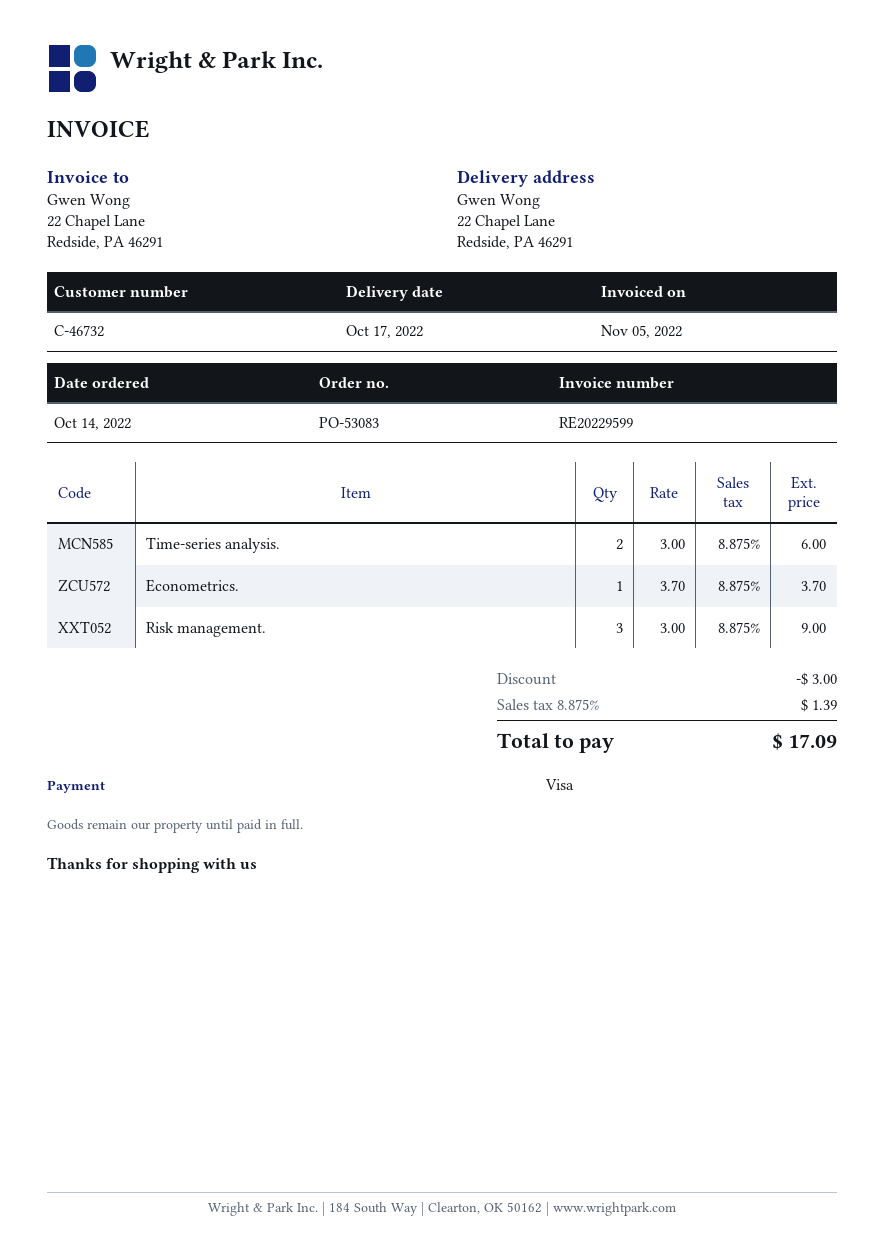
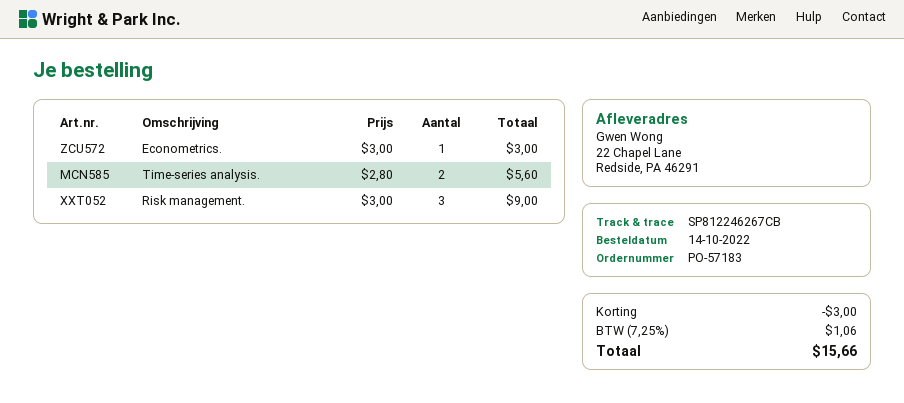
order number: PO-53083 -> PO-57183
Time-series analysis.: 2 x 3.00 = 6.00 -> 2 x 2.80 = 5.60
Econometrics.: 1 x 3.70 = 3.70 -> 1 x 3.00 = 3.00
tax: 8.875% = 1.39 -> 7.25% = 1.06
total: 17.09 -> 15.66

